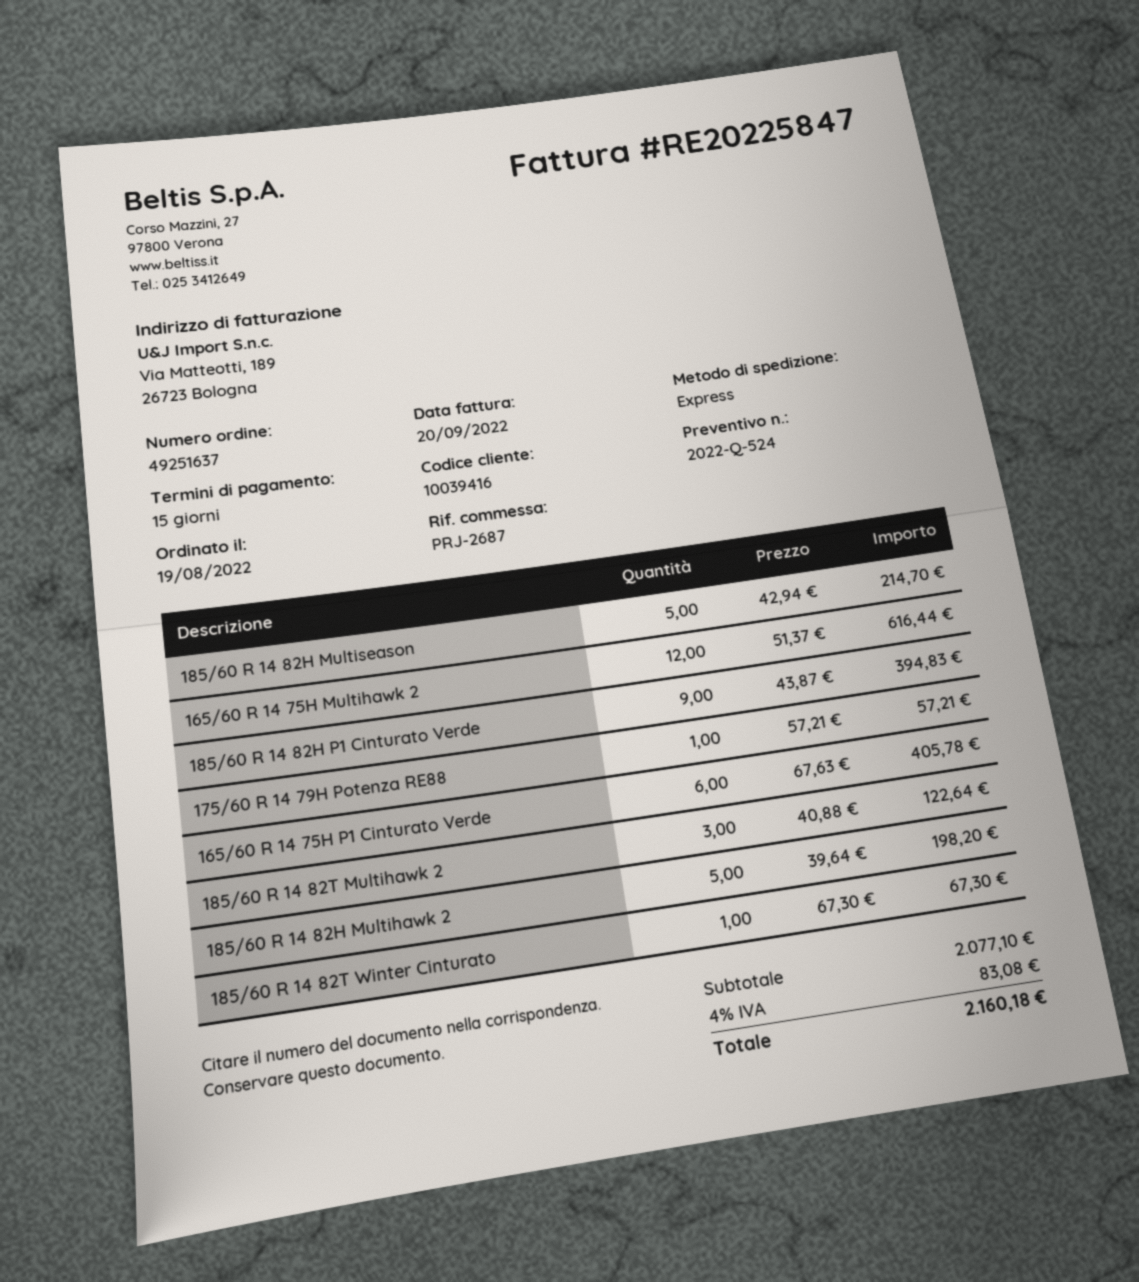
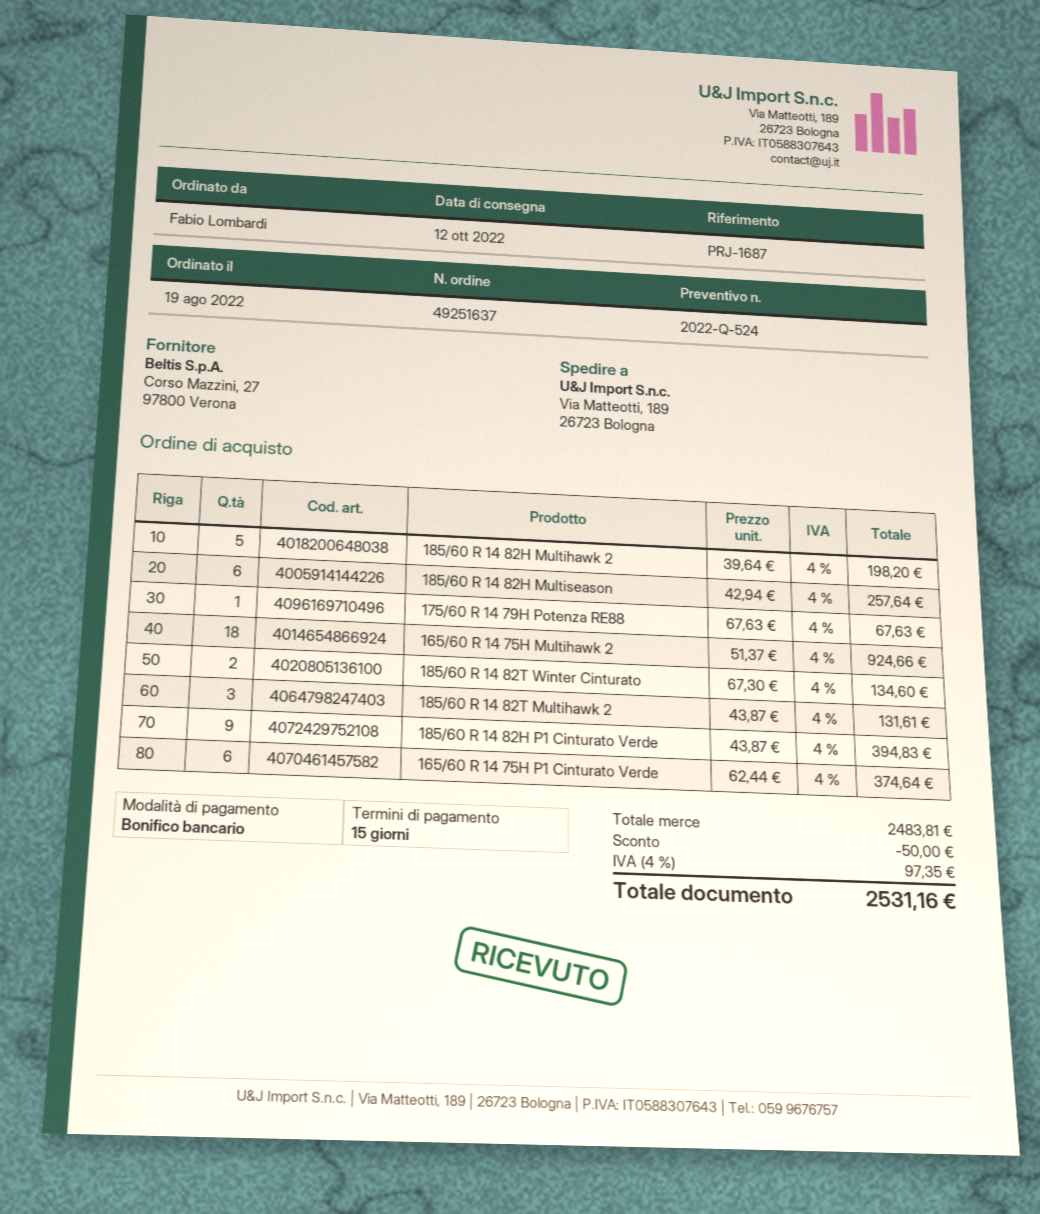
reference: PRJ-2687 -> PRJ-1687
185/60 R 14 82H Multiseason: 5 x 42.94 = 214.70 -> 6 x 42.94 = 257.64
165/60 R 14 75H Multihawk 2: 12 x 51.37 = 616.44 -> 18 x 51.37 = 924.66
175/60 R 14 79H Potenza RE88: 1 x 57.21 = 57.21 -> 1 x 67.63 = 67.63
165/60 R 14 75H P1 Cinturato Verde: 6 x 67.63 = 405.78 -> 6 x 62.44 = 374.64
185/60 R 14 82T Multihawk 2: 3 x 40.88 = 122.64 -> 3 x 43.87 = 131.61
185/60 R 14 82T Winter Cinturato: 1 x 67.30 = 67.30 -> 2 x 67.30 = 134.60
subtotal: 2077.10 -> 2483.81
discount: none -> 50.00
tax: 4% = 83.08 -> 4% = 97.35
total: 2160.18 -> 2531.16

